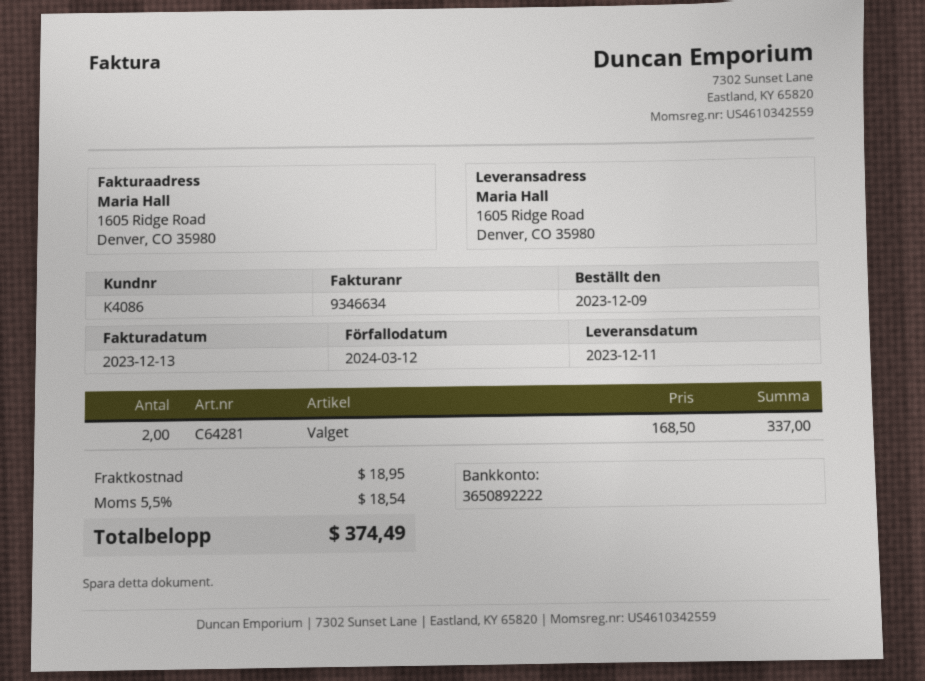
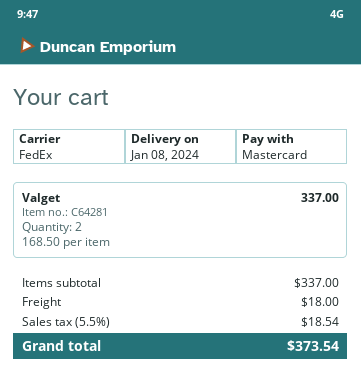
delivery date: 2023-12-11 -> 2024-01-08
shipping: 18.95 -> 18.00
total: 374.49 -> 373.54

